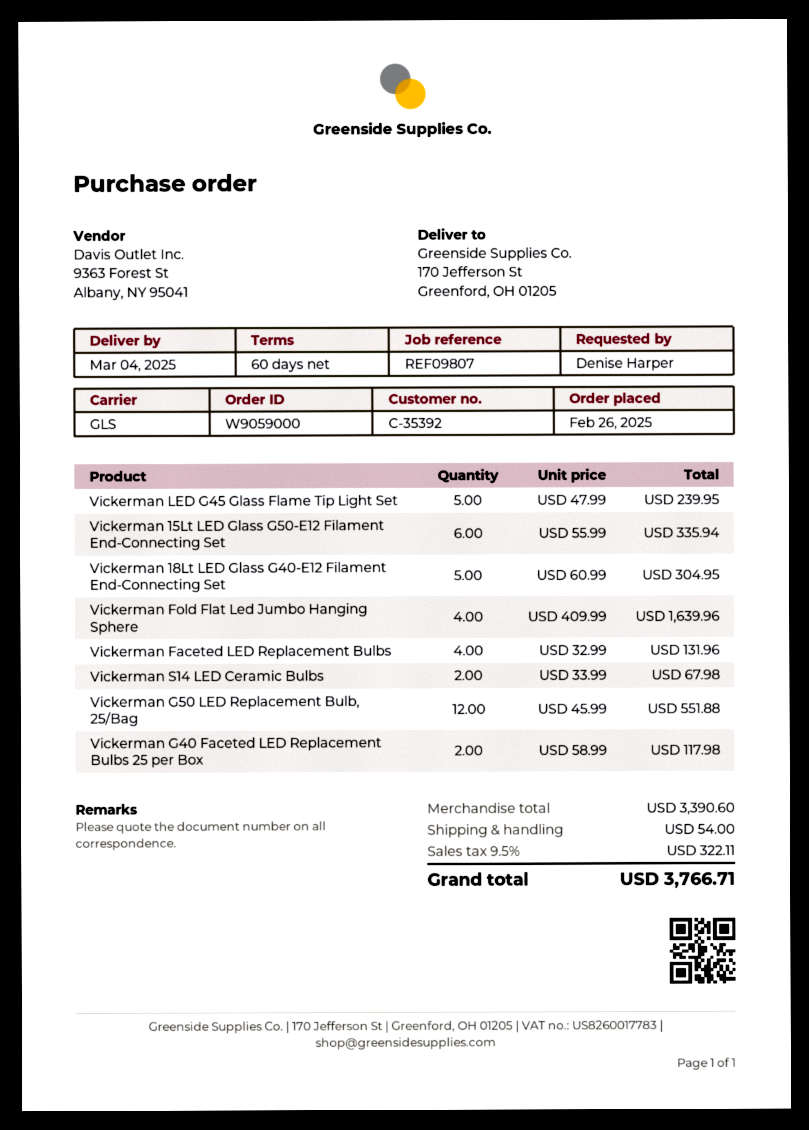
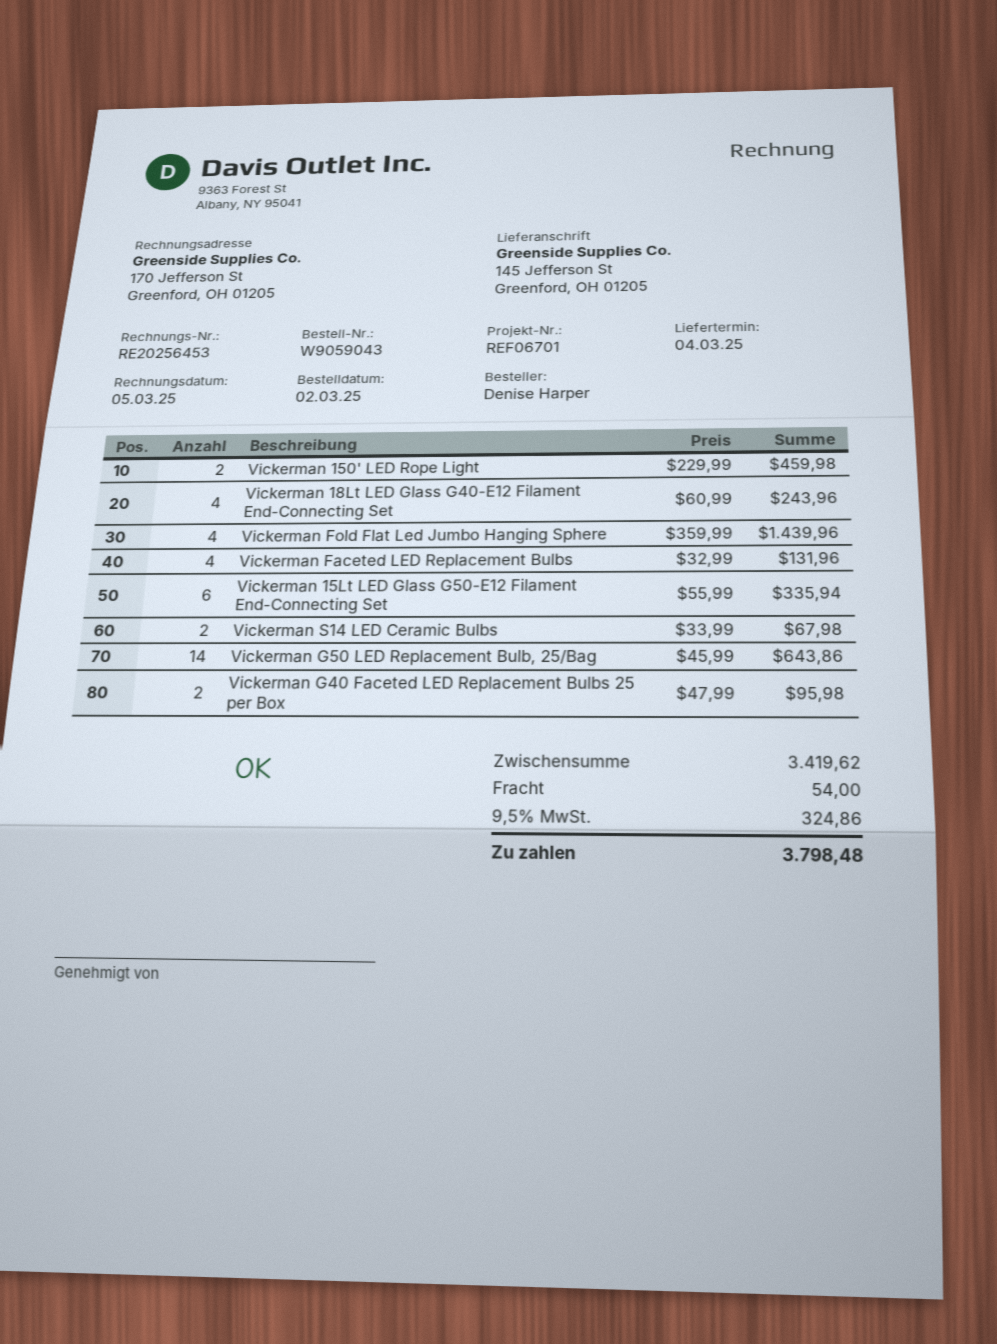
order number: W9059000 -> W9059043
order date: 2025-02-26 -> 2025-03-02
reference: REF09807 -> REF06701
ship to: 170 Jefferson St, Greenford, OH 01205 -> 145 Jefferson St, Greenford, OH 01205
Vickerman LED G45 Glass Flame Tip Light Set: 5 x 47.99 = 239.95 -> none
Vickerman 18Lt LED Glass G40-E12 Filament End-Connecting Set: 5 x 60.99 = 304.95 -> 4 x 60.99 = 243.96
Vickerman Fold Flat Led Jumbo Hanging Sphere: 4 x 409.99 = 1639.96 -> 4 x 359.99 = 1439.96
Vickerman G50 LED Replacement Bulb, 25/Bag: 12 x 45.99 = 551.88 -> 14 x 45.99 = 643.86
Vickerman G40 Faceted LED Replacement Bulbs 25 per Box: 2 x 58.99 = 117.98 -> 2 x 47.99 = 95.98
Vickerman 150' LED Rope Light: none -> 2 x 229.99 = 459.98
subtotal: 3390.60 -> 3419.62
tax: 9.5% = 322.11 -> 9.5% = 324.86
total: 3766.71 -> 3798.48

